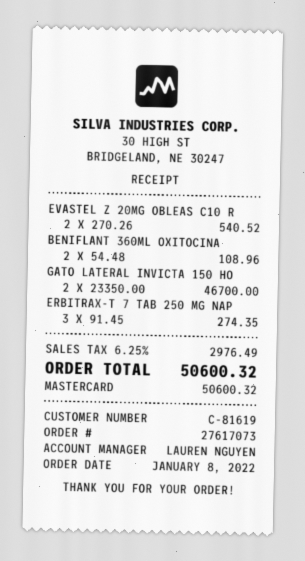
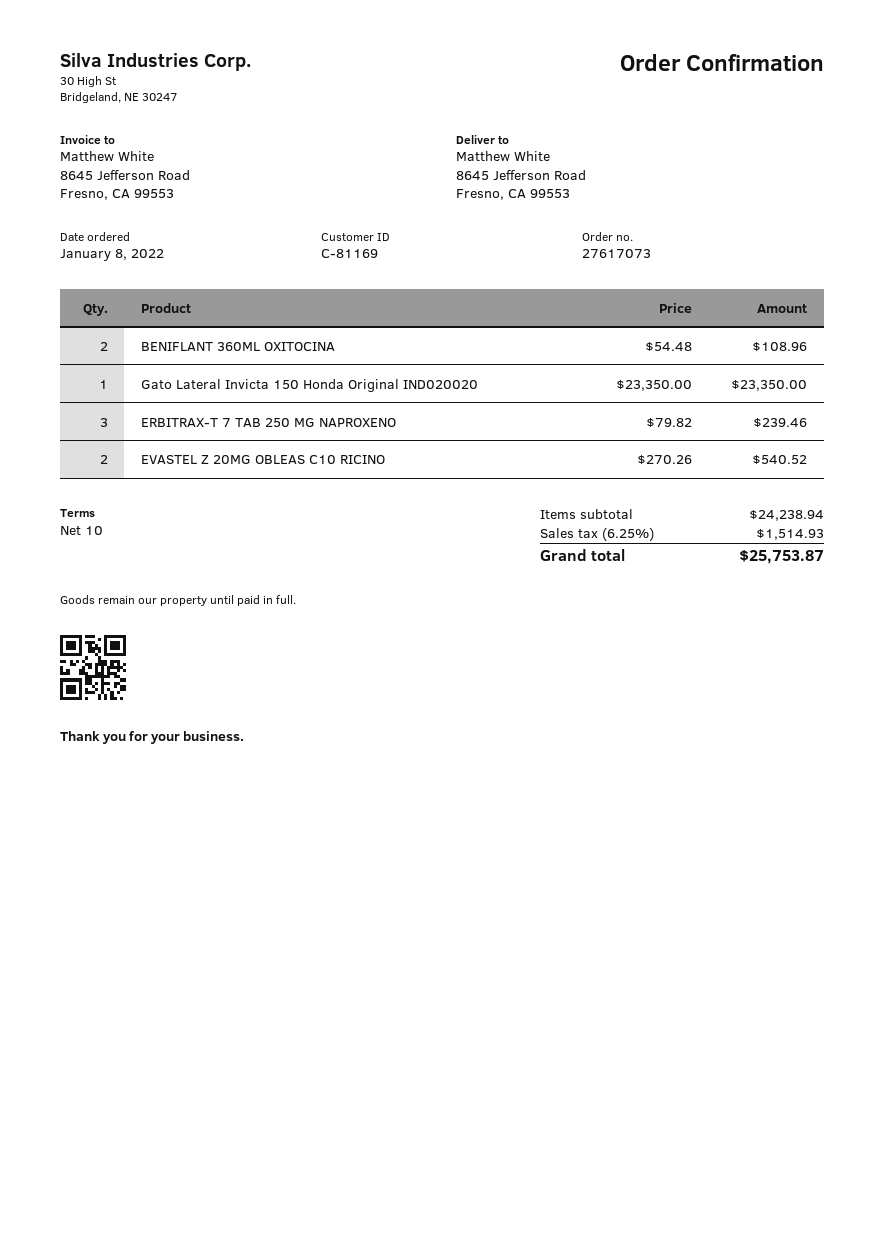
customer number: C-81619 -> C-81169
GATO LATERAL INVICTA 150 HO: 2 x 23350.00 = 46700.00 -> 1 x 23350.00 = 23350.00
ERBITRAX-T 7 TAB 250 MG NAP: 3 x 91.45 = 274.35 -> 3 x 79.82 = 239.46
tax: 6.25% = 2976.49 -> 6.25% = 1514.93
total: 50600.32 -> 25753.87

